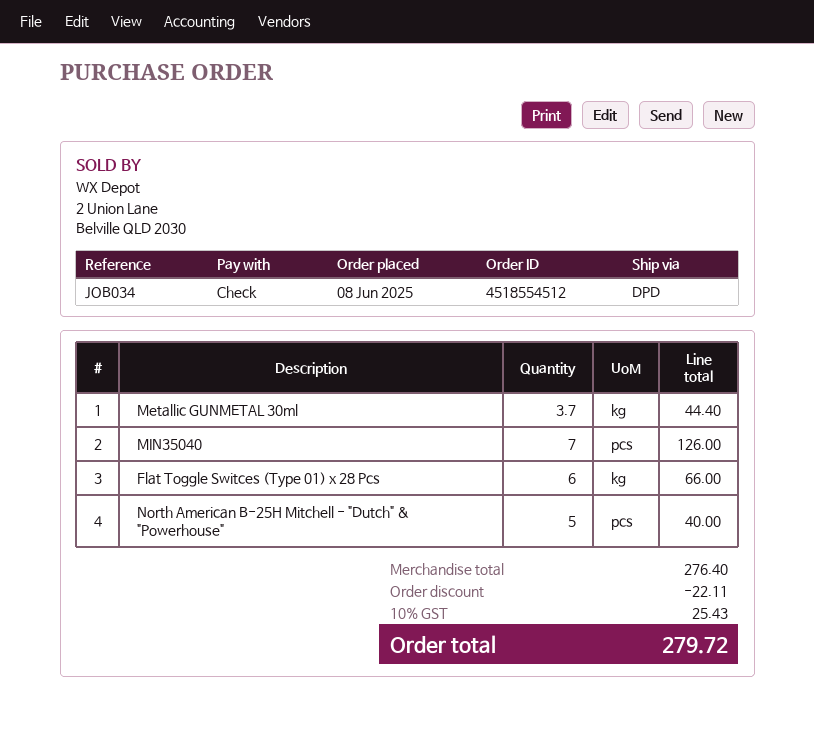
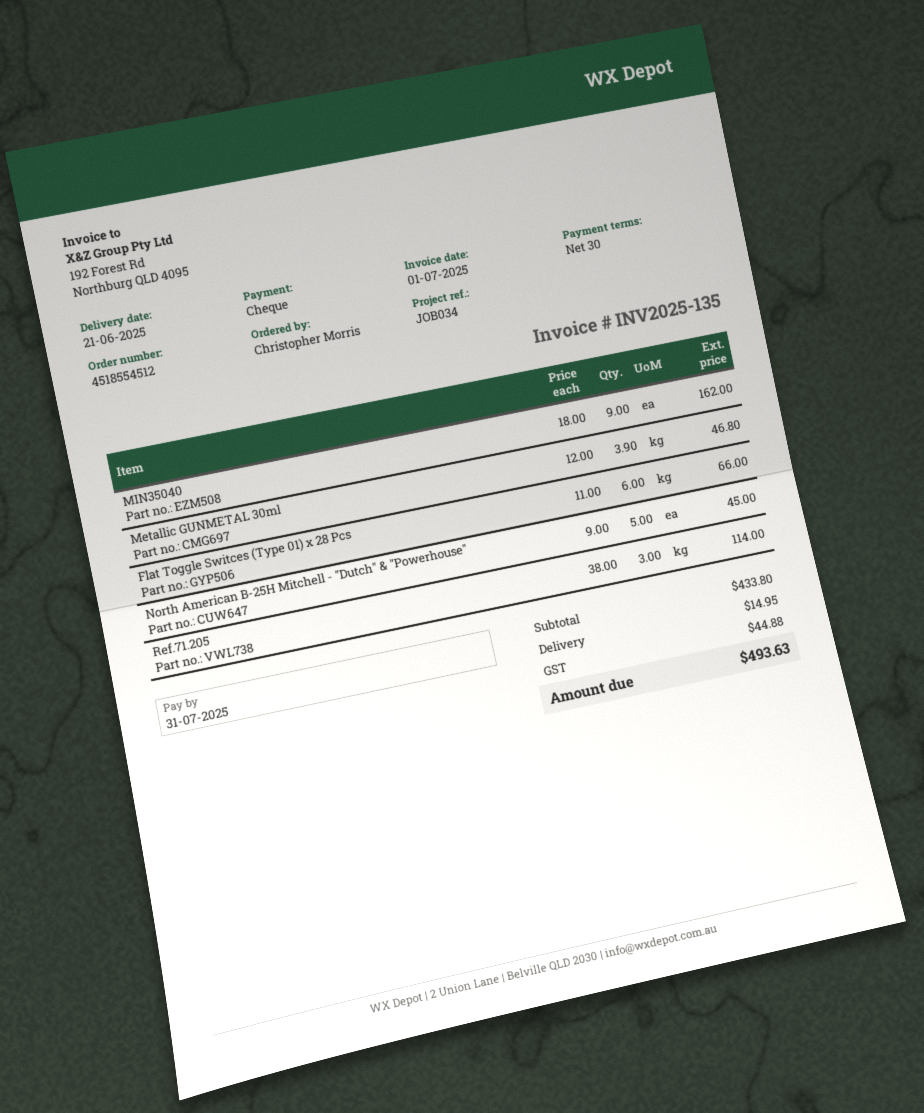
Metallic GUNMETAL 30ml: 3.7 for 44.40 -> 3.9 for 46.80
MIN35040: 7 for 126.00 -> 9 for 162.00
North American B-25H Mitchell - "Dutch" & "Powerhouse": 5 for 40.00 -> 5 for 45.00
Ref.71.205: none -> 3 for 114.00
subtotal: 276.40 -> 433.80
discount: 22.11 -> none
shipping: none -> 14.95
tax: 25.43 -> 44.88
total: 279.72 -> 493.63

